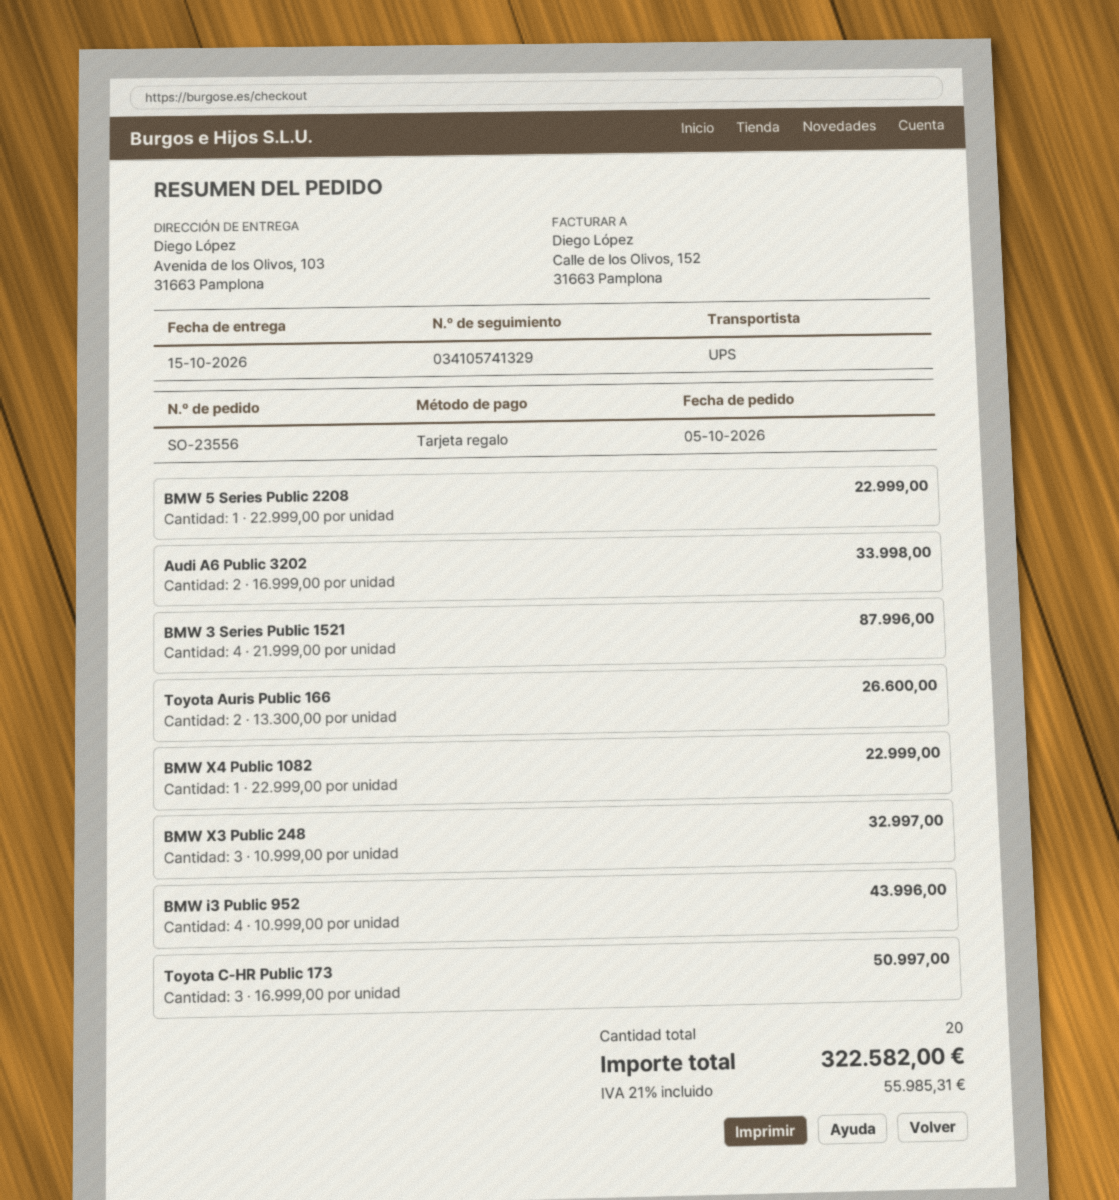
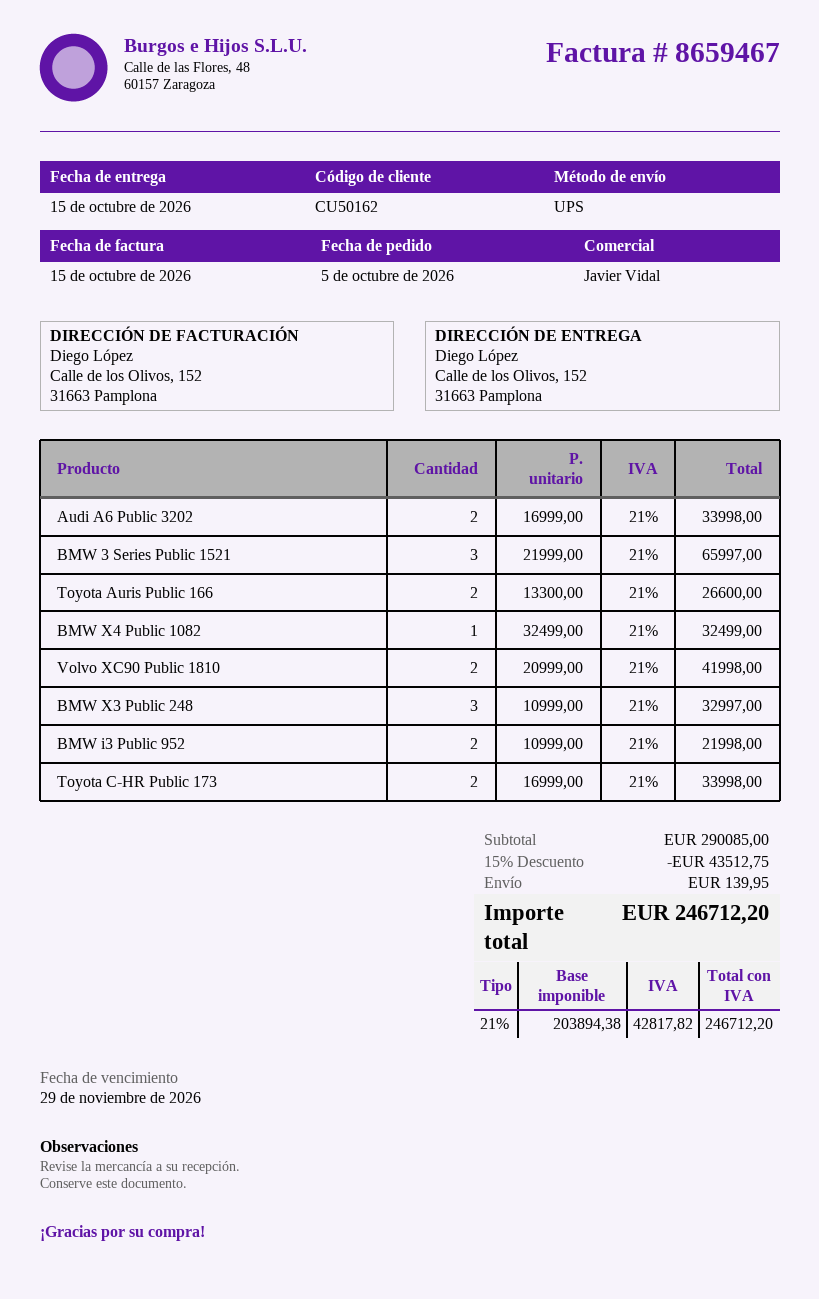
ship to: Avenida de los Olivos, 103, 31663 Pamplona -> Calle de los Olivos, 152, 31663 Pamplona
BMW 5 Series Public 2208: 1 x 22999.00 = 22999.00 -> none
BMW 3 Series Public 1521: 4 x 21999.00 = 87996.00 -> 3 x 21999.00 = 65997.00
BMW X4 Public 1082: 1 x 22999.00 = 22999.00 -> 1 x 32499.00 = 32499.00
BMW i3 Public 952: 4 x 10999.00 = 43996.00 -> 2 x 10999.00 = 21998.00
Toyota C-HR Public 173: 3 x 16999.00 = 50997.00 -> 2 x 16999.00 = 33998.00
Volvo XC90 Public 1810: none -> 2 x 20999.00 = 41998.00
discount: none -> 15% = 43512.75
shipping: none -> 139.95
tax: 21% = 55985.31 -> 21% = 42817.82
total: 322582.00 -> 246712.20

